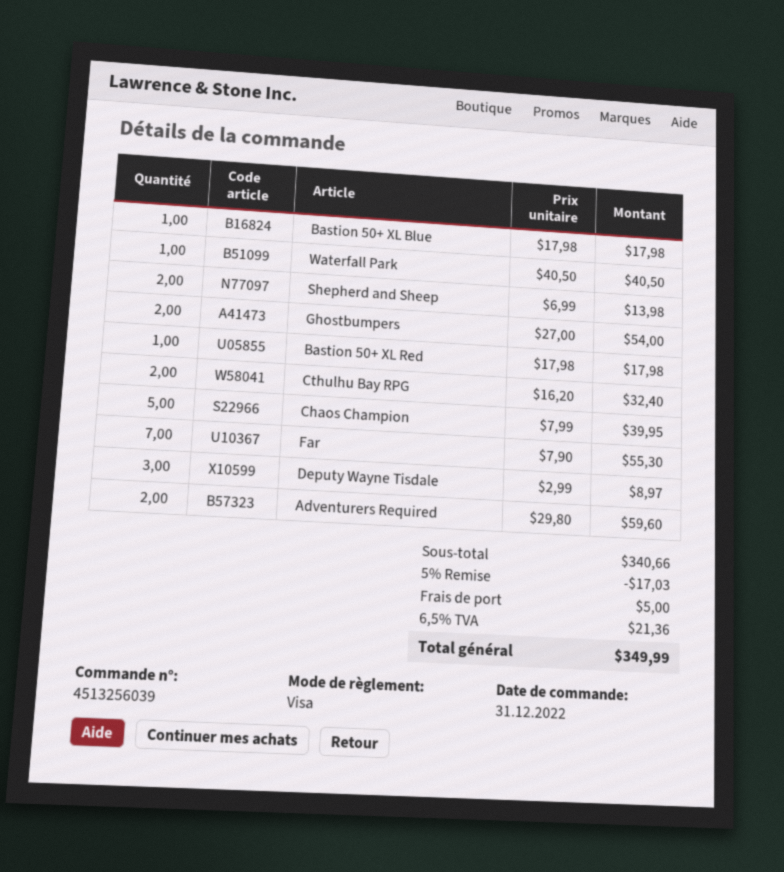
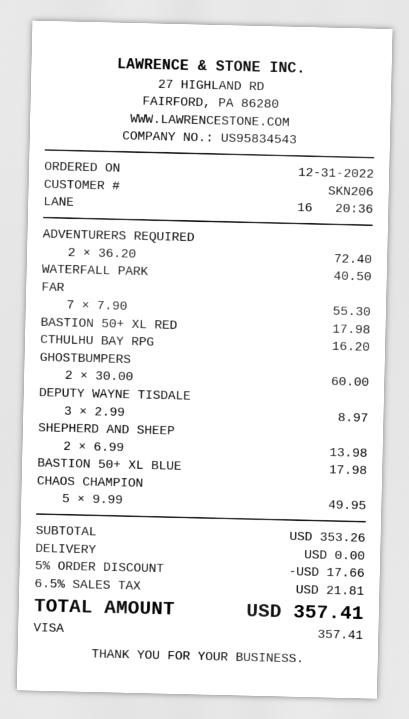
Ghostbumpers: 2 x 27.00 = 54.00 -> 2 x 30.00 = 60.00
Cthulhu Bay RPG: 2 x 16.20 = 32.40 -> 1 x 16.20 = 16.20
Chaos Champion: 5 x 7.99 = 39.95 -> 5 x 9.99 = 49.95
Adventurers Required: 2 x 29.80 = 59.60 -> 2 x 36.20 = 72.40
subtotal: 340.66 -> 353.26
discount: 5% = 17.03 -> 5% = 17.66
shipping: 5.00 -> 0.00
tax: 6.5% = 21.36 -> 6.5% = 21.81
total: 349.99 -> 357.41

